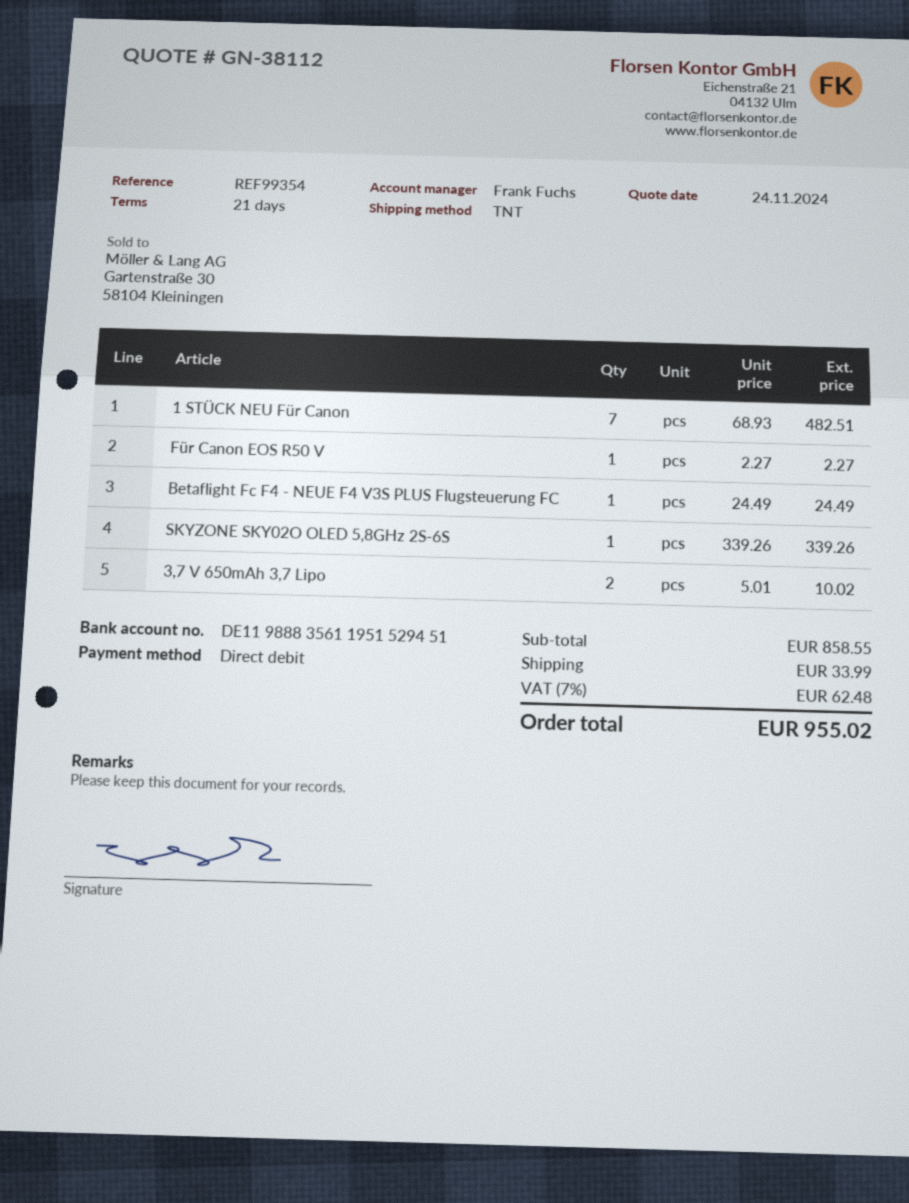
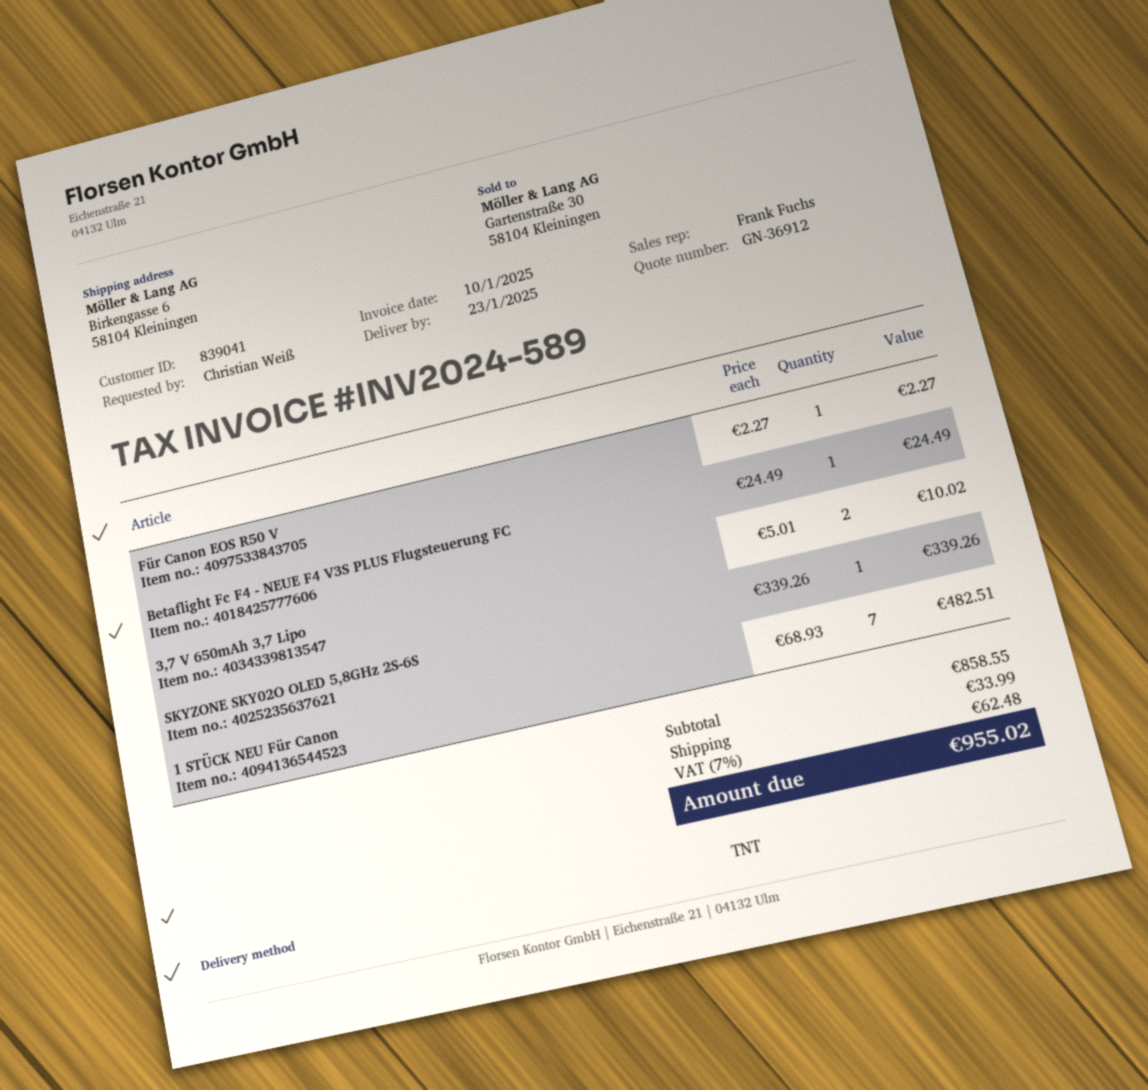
quote number: GN-38112 -> GN-36912

